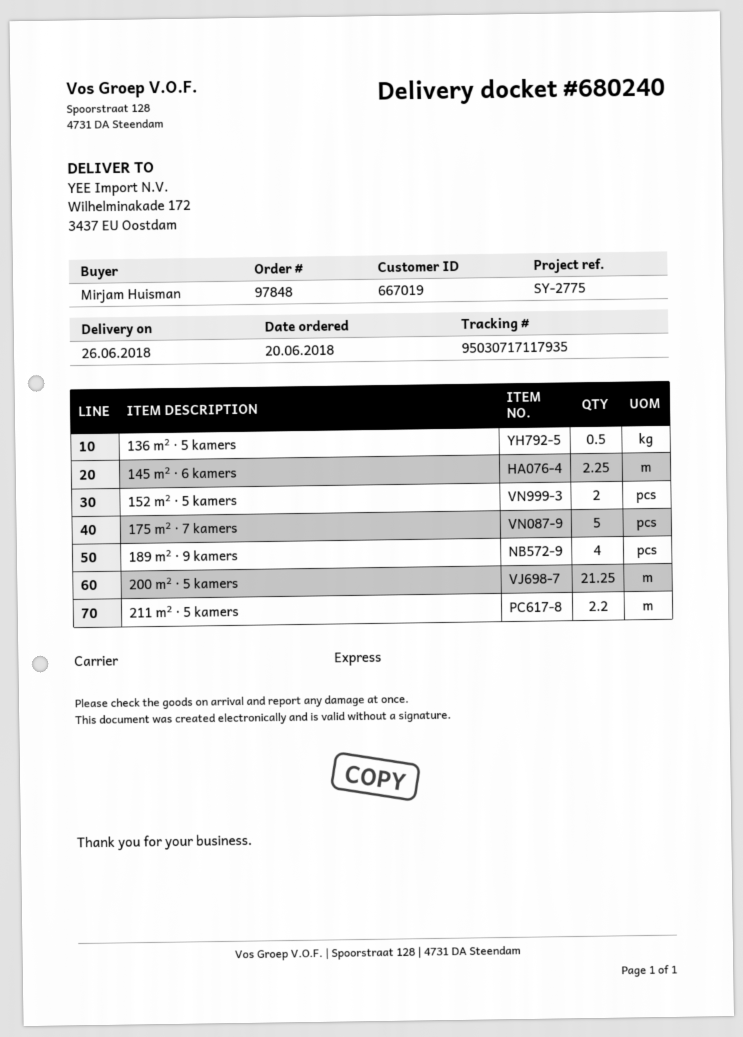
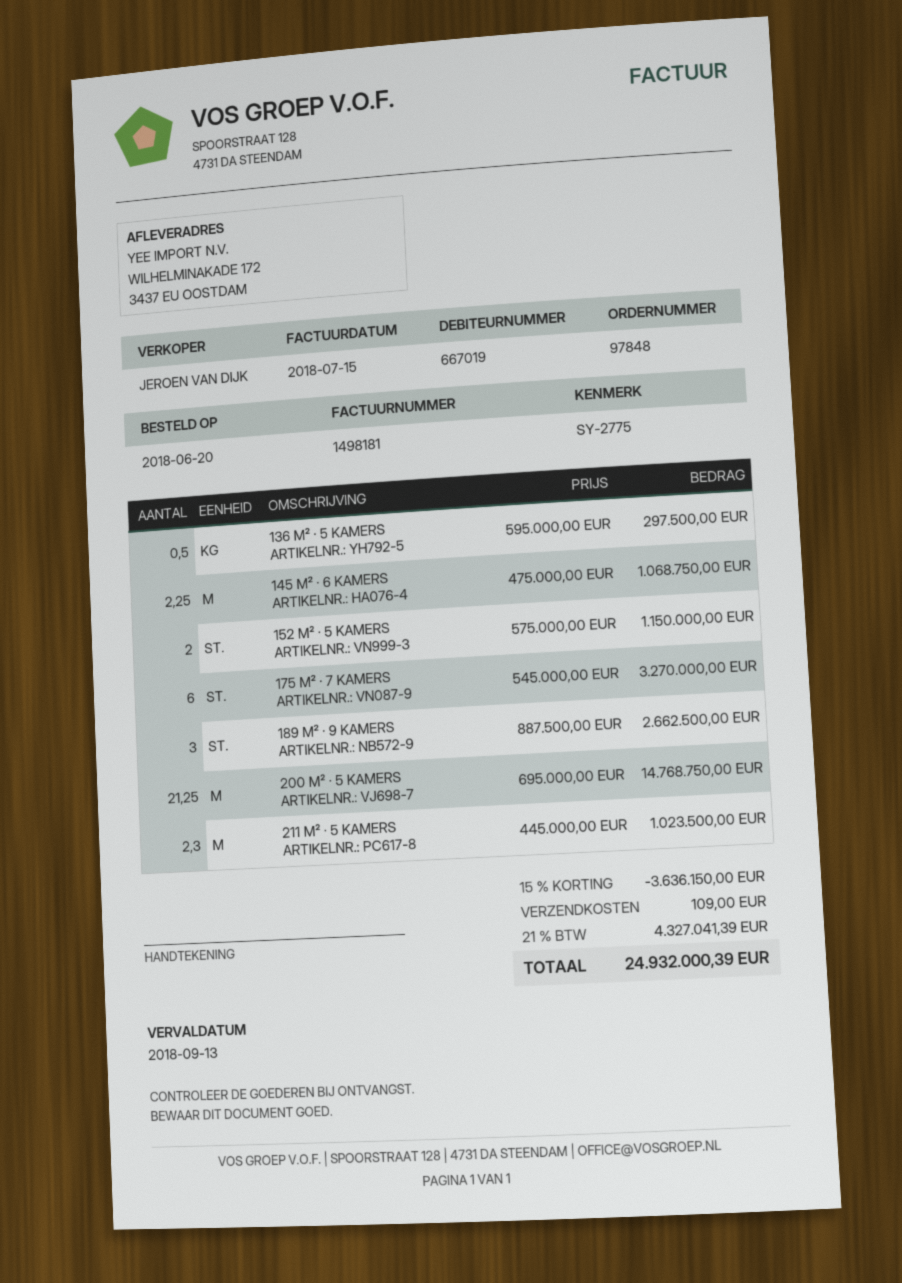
175 m² · 7 kamers: 5 -> 6
189 m² · 9 kamers: 4 -> 3
211 m² · 5 kamers: 2.2 -> 2.3

